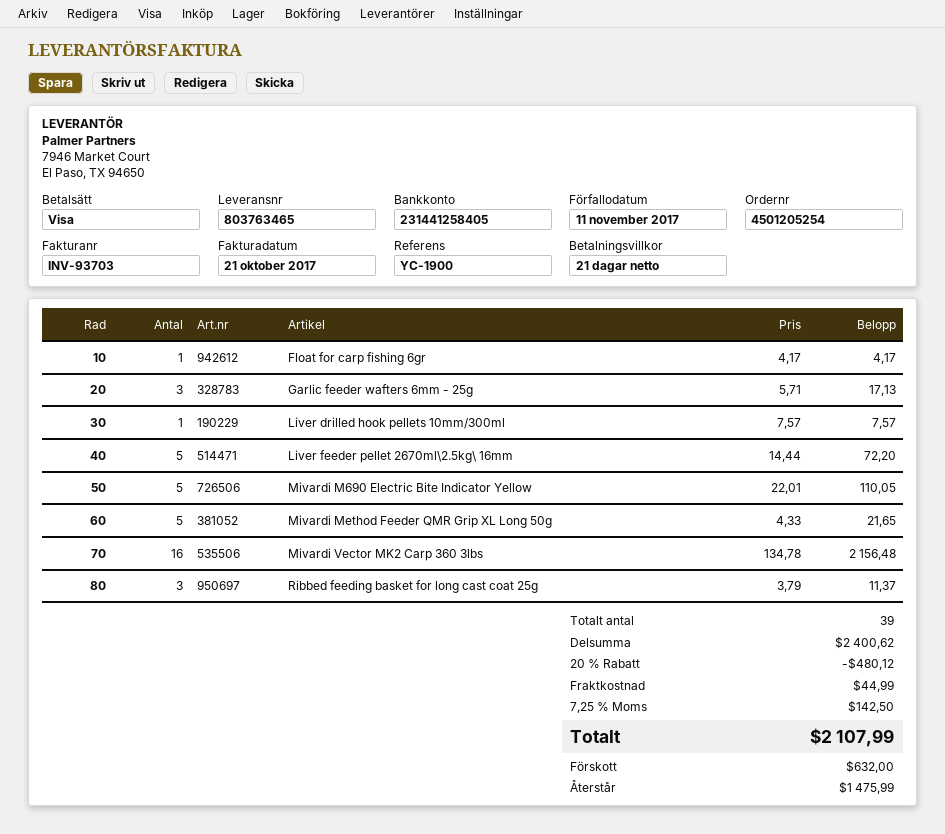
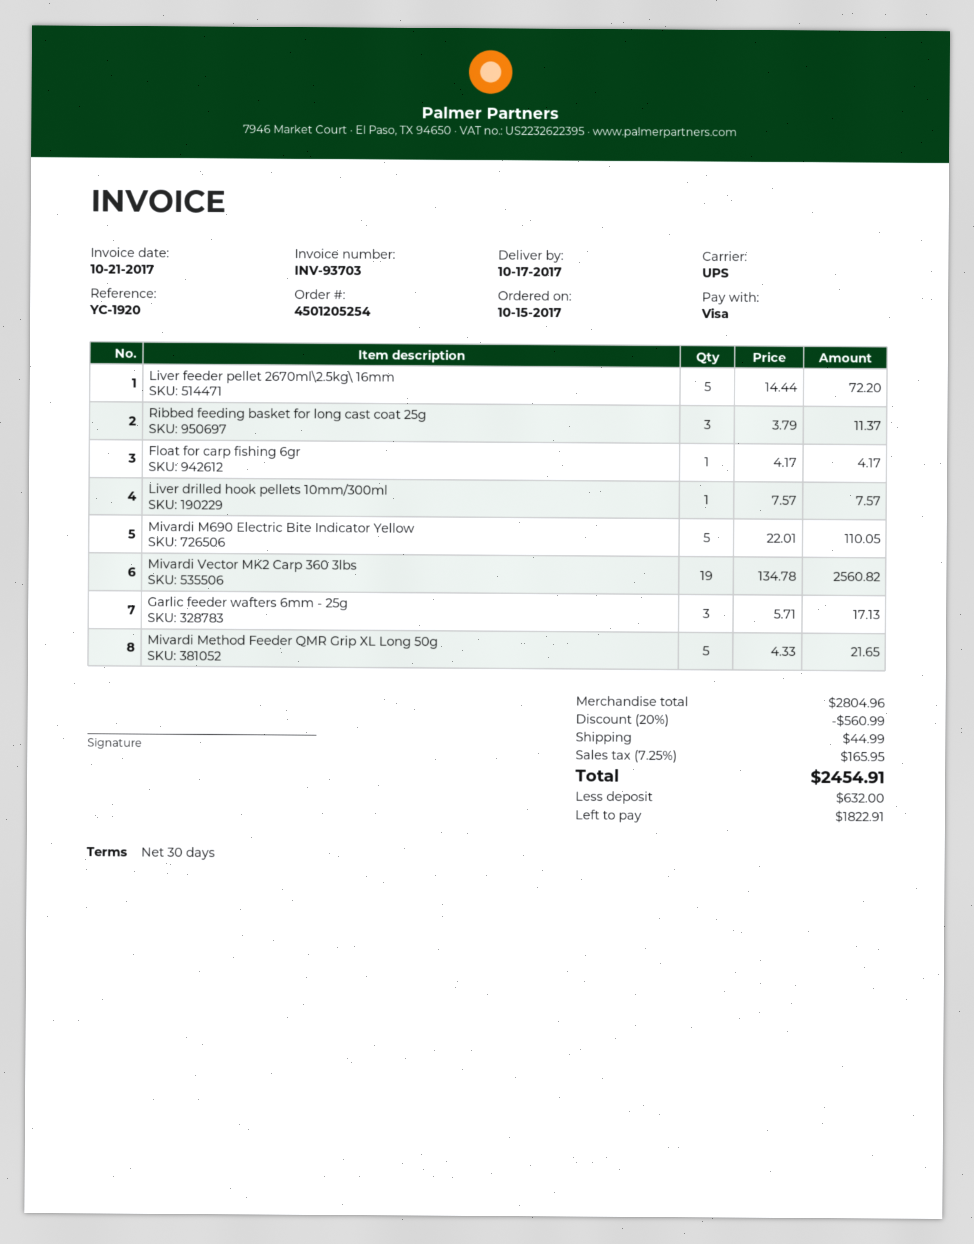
payment terms: 21 days -> 30 days
reference: YC-1900 -> YC-1920
Mivardi Vector MK2 Carp 360 3lbs: 16 x 134.78 = 2156.48 -> 19 x 134.78 = 2560.82
subtotal: 2400.62 -> 2804.96
discount: 20% = 480.12 -> 20% = 560.99
tax: 7.25% = 142.50 -> 7.25% = 165.95
total: 2107.99 -> 2454.91
balance: 1475.99 -> 1822.91

